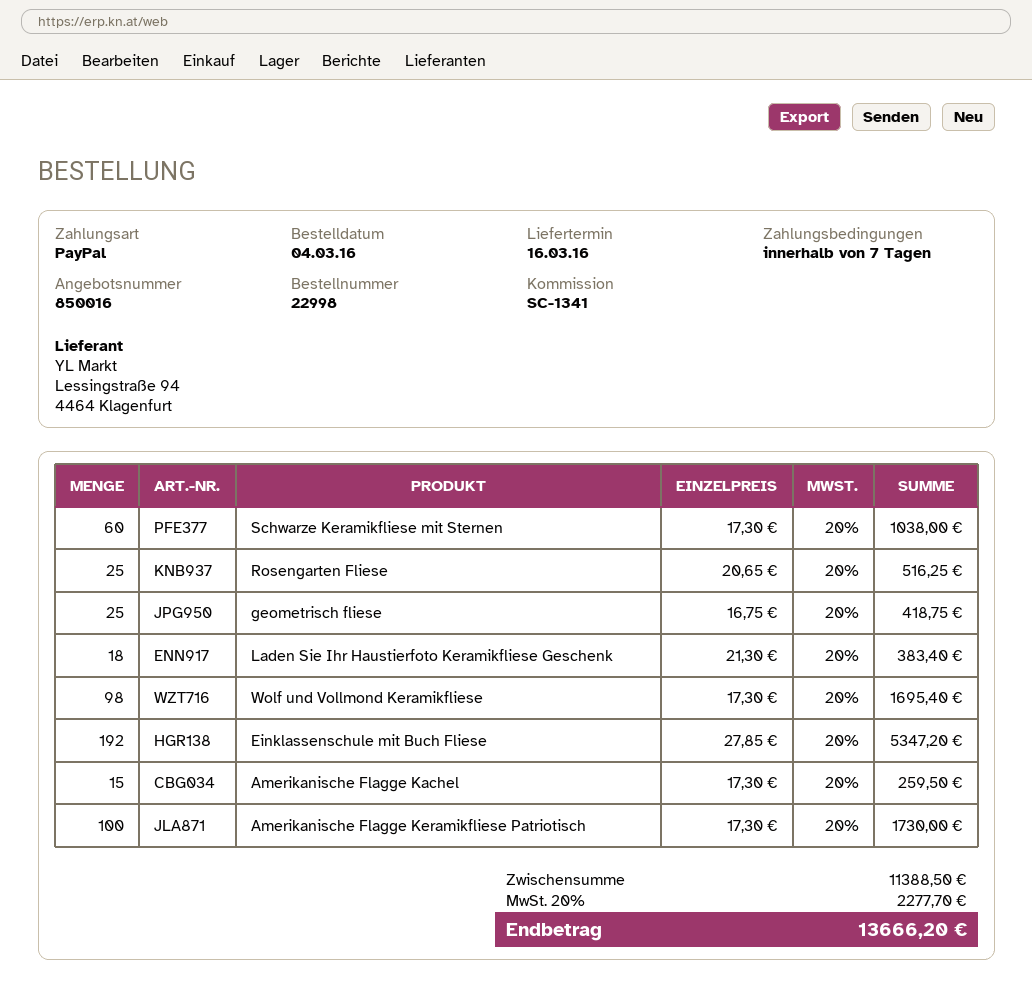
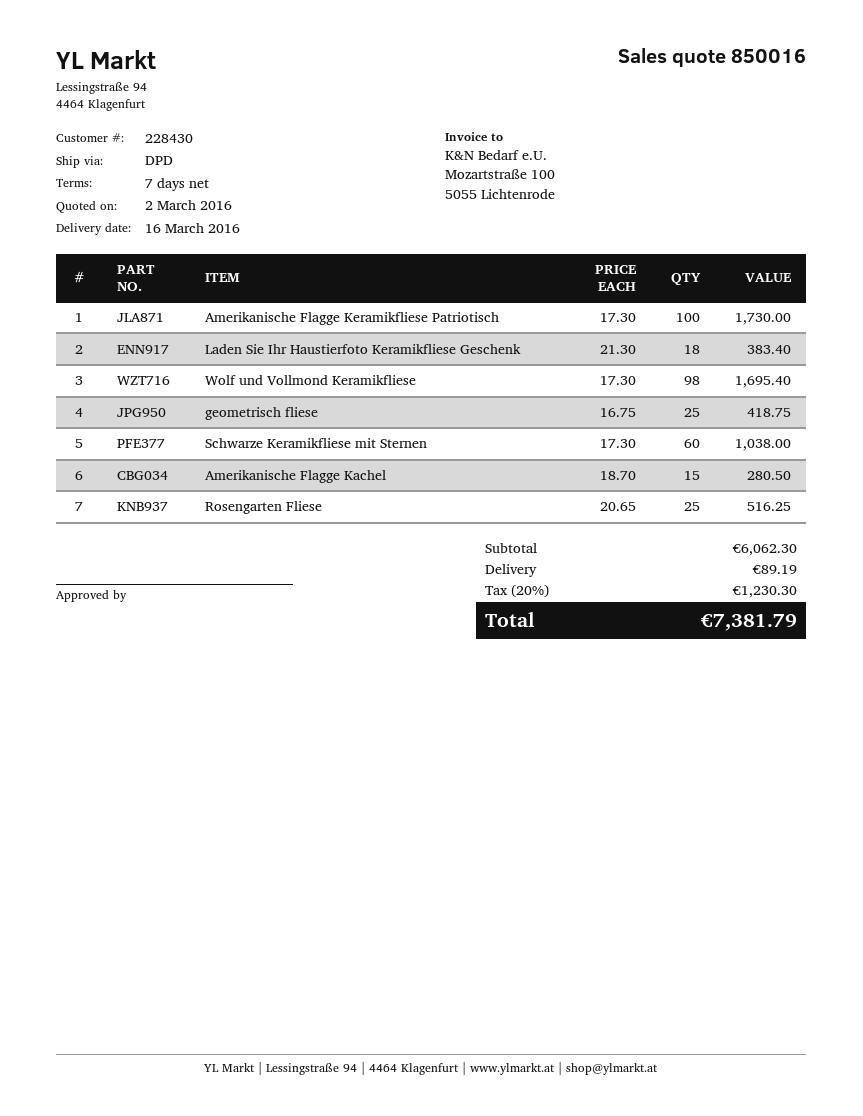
Einklassenschule mit Buch Fliese: 192 x 27.85 = 5347.20 -> none
Amerikanische Flagge Kachel: 15 x 17.30 = 259.50 -> 15 x 18.70 = 280.50
subtotal: 11388.50 -> 6062.30
shipping: none -> 89.19
tax: 20% = 2277.70 -> 20% = 1230.30
total: 13666.20 -> 7381.79

